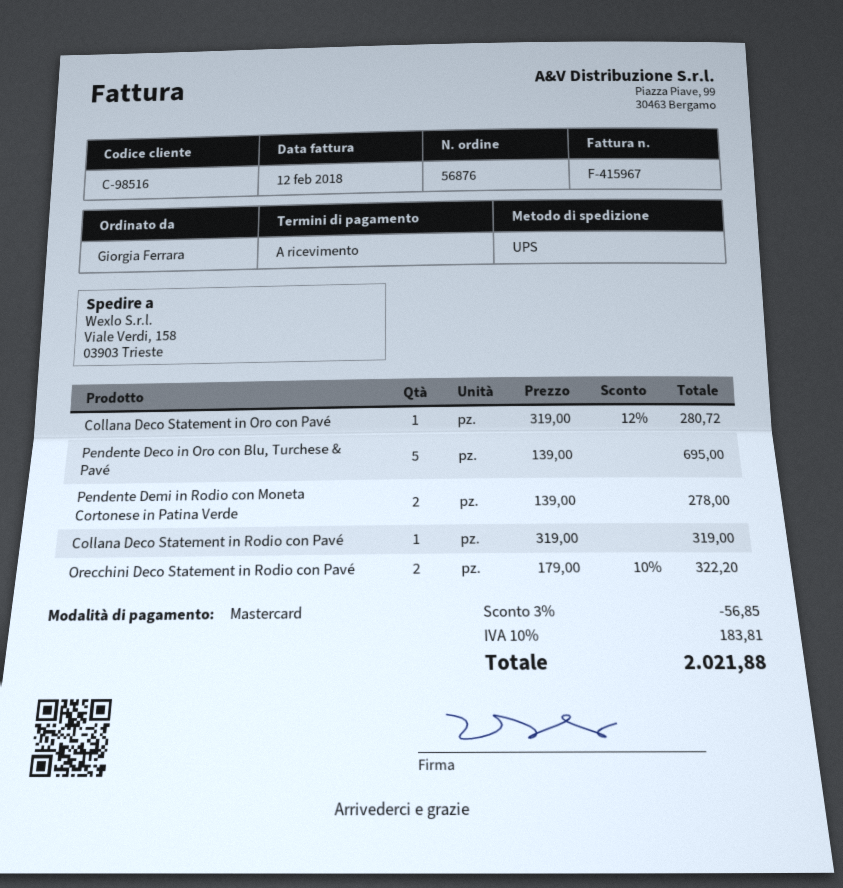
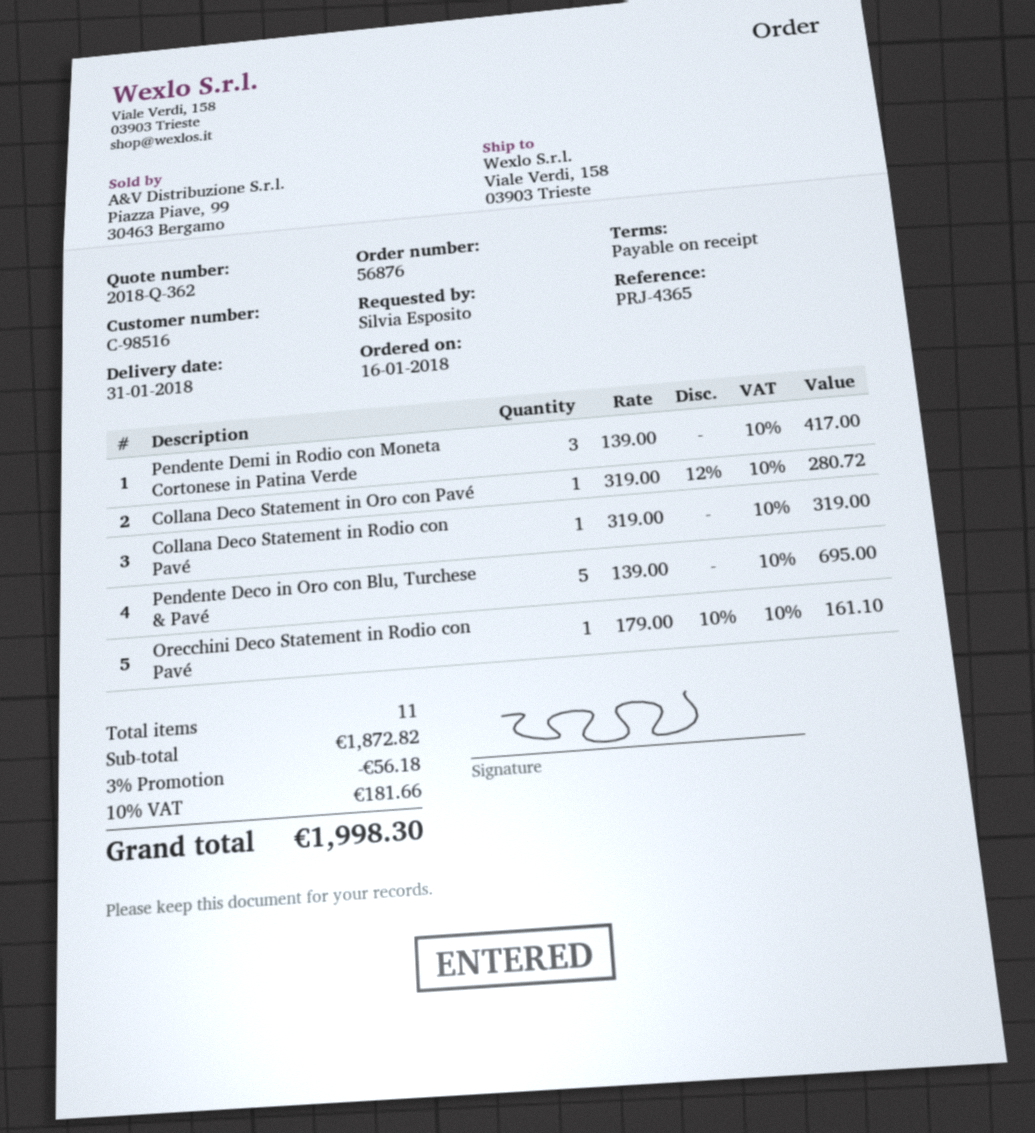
ordered by: Giorgia Ferrara -> Silvia Esposito
Pendente Demi in Rodio con Moneta Cortonese in Patina Verde: 2 x 139.00 = 278.00 -> 3 x 139.00 = 417.00
Orecchini Deco Statement in Rodio con Pavé: 2 x 179.00 - 10% = 322.20 -> 1 x 179.00 - 10% = 161.10
discount: 3% = 56.85 -> 3% = 56.18
tax: 10% = 183.81 -> 10% = 181.66
total: 2021.88 -> 1998.30

